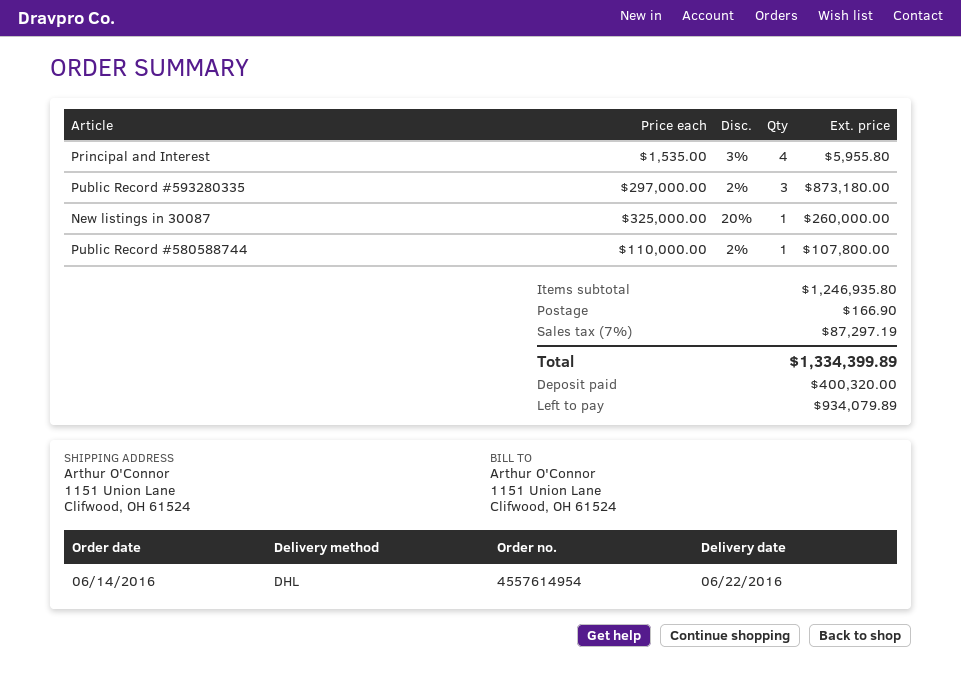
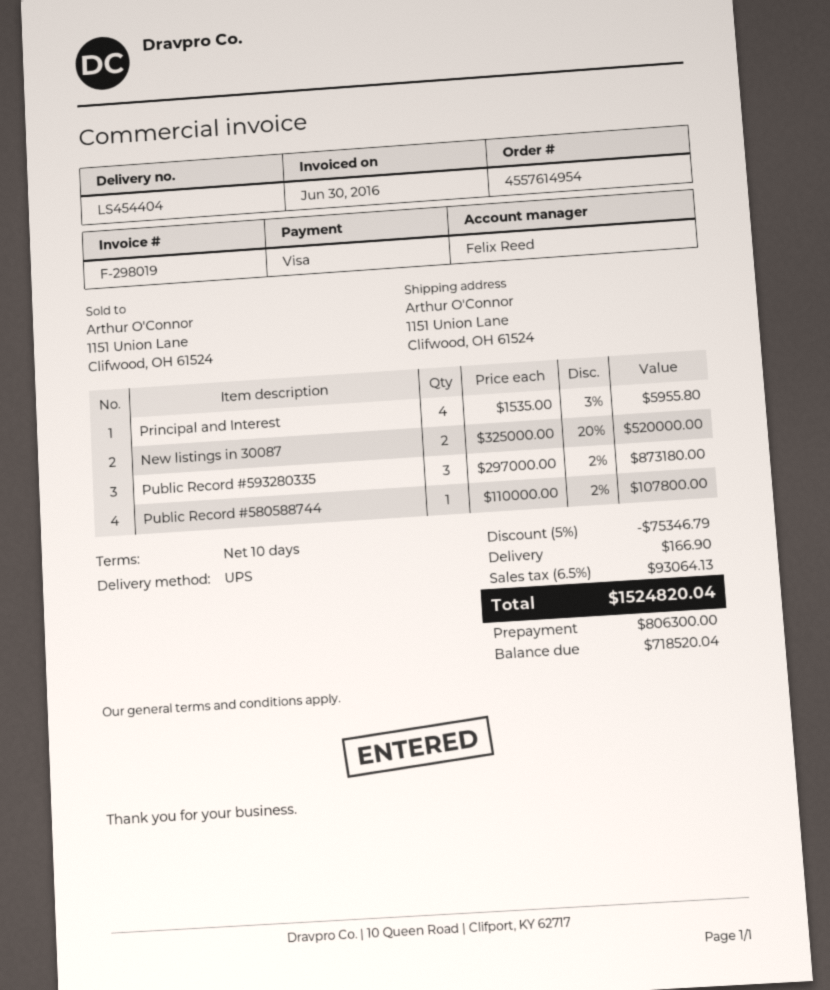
shipping method: DHL -> UPS
New listings in 30087: 1 x 325000.00 - 20% = 260000.00 -> 2 x 325000.00 - 20% = 520000.00
discount: none -> 5% = 75346.79
tax: 7% = 87297.19 -> 6.5% = 93064.13
total: 1334399.89 -> 1524820.04
deposit: 400320.00 -> 806300.00
balance: 934079.89 -> 718520.04

